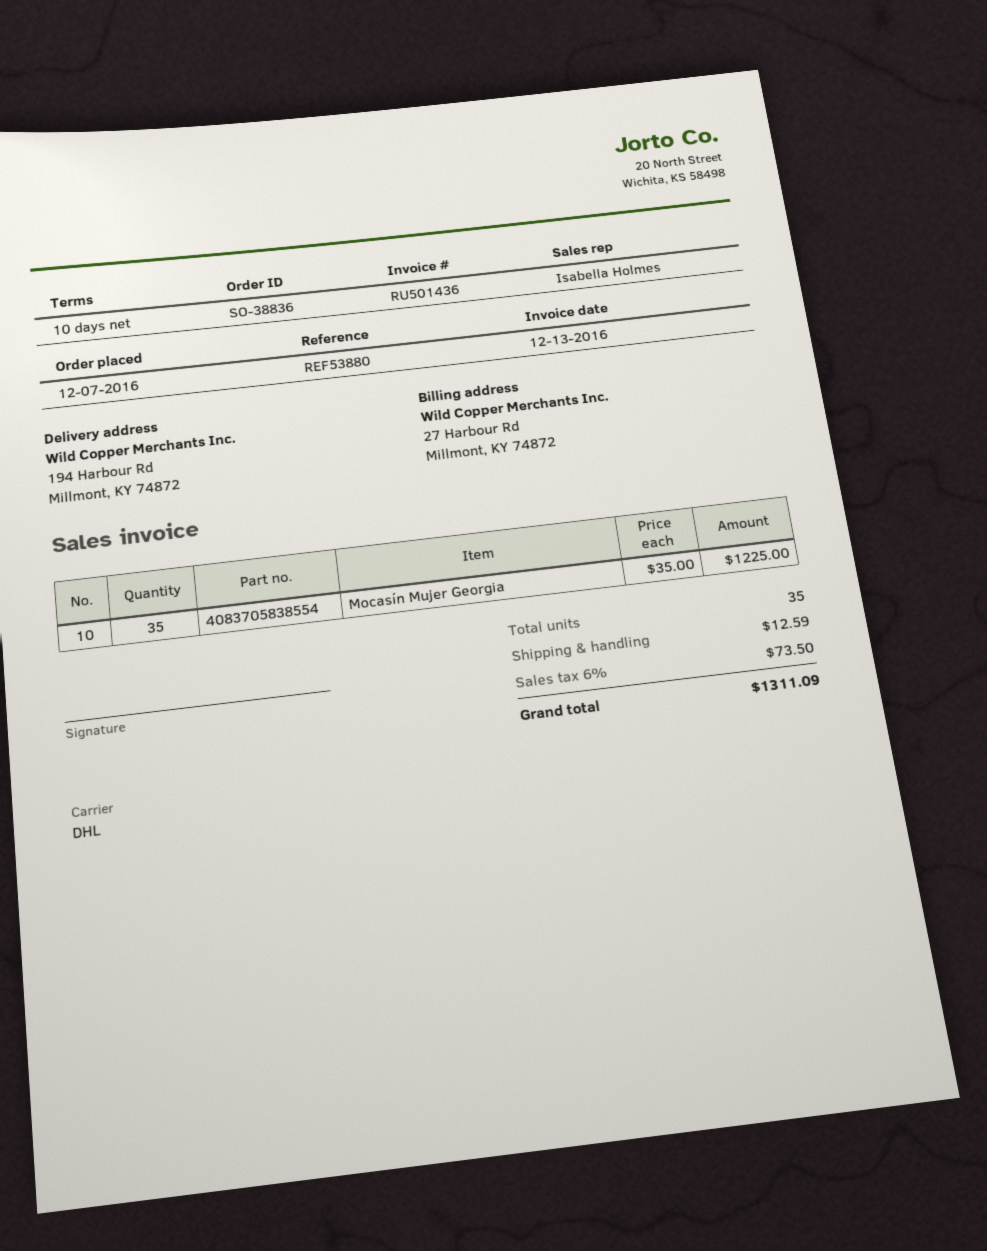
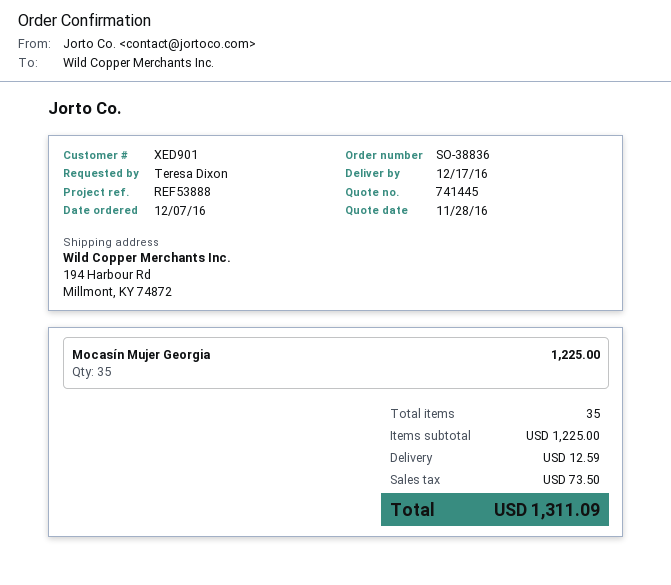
reference: REF53880 -> REF53888

